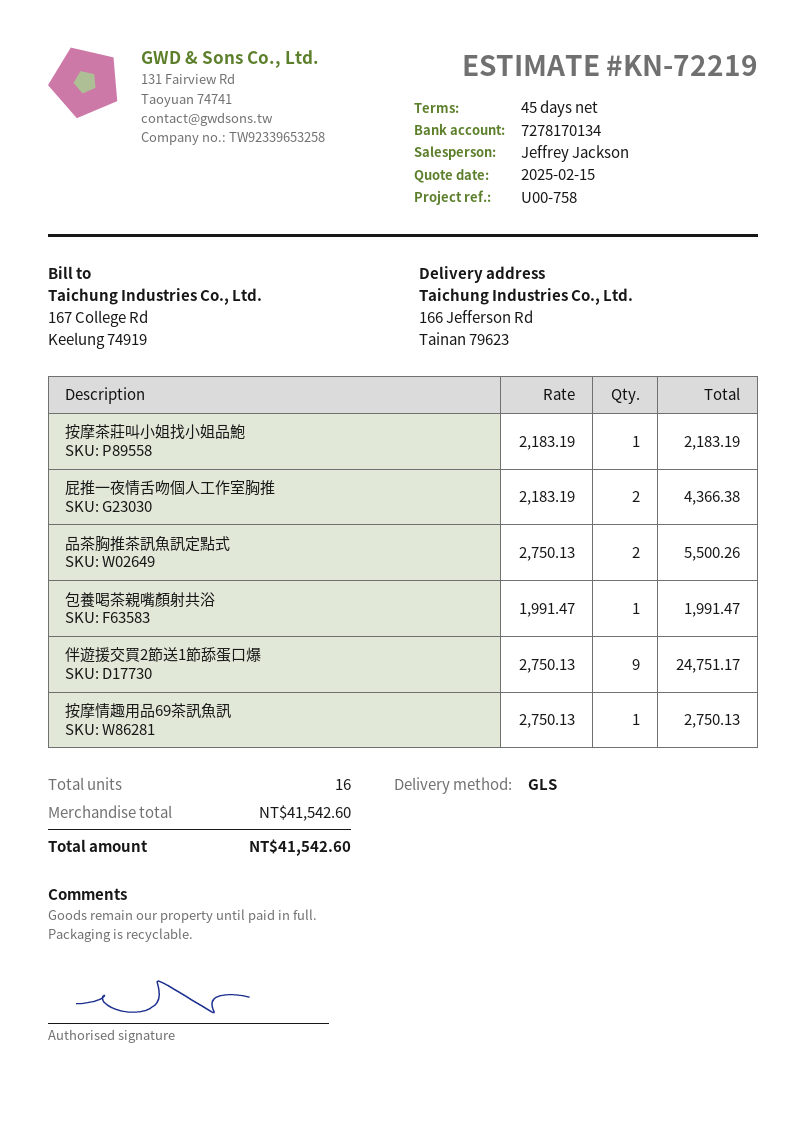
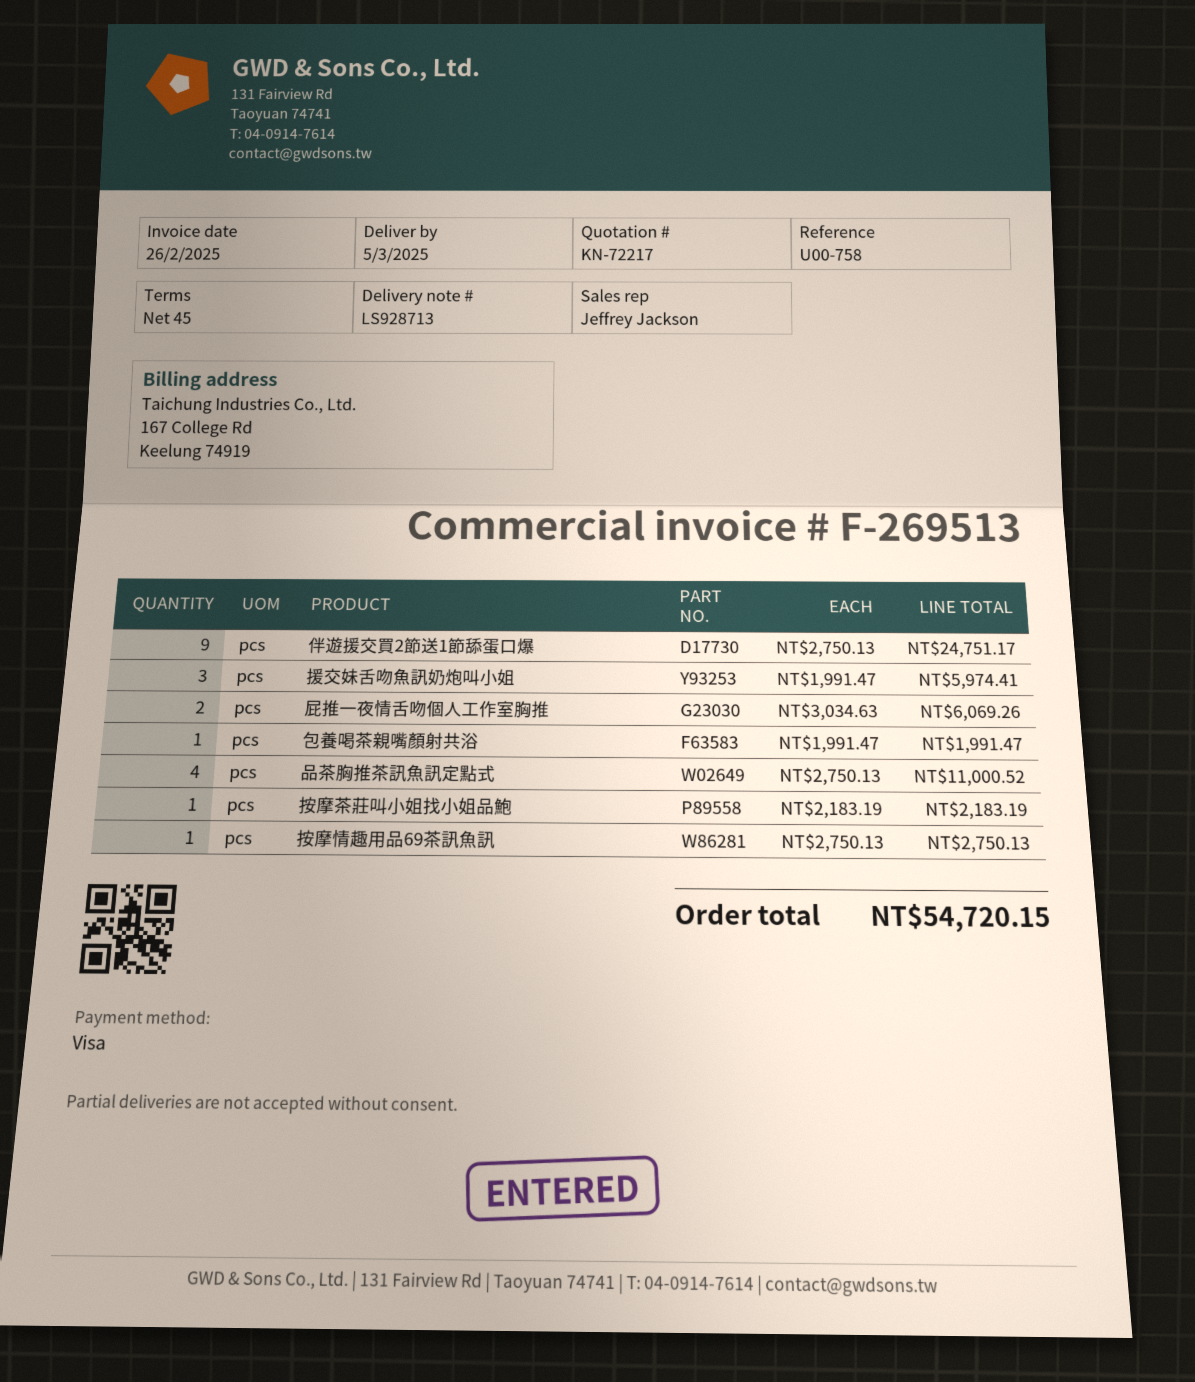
quote number: KN-72219 -> KN-72217
屁推一夜情舌吻個人工作室胸推: 2 x 2183.19 = 4366.38 -> 2 x 3034.63 = 6069.26
品茶胸推茶訊魚訊定點式: 2 x 2750.13 = 5500.26 -> 4 x 2750.13 = 11000.52
援交妹舌吻魚訊奶炮叫小姐: none -> 3 x 1991.47 = 5974.41
total: 41542.60 -> 54720.15

